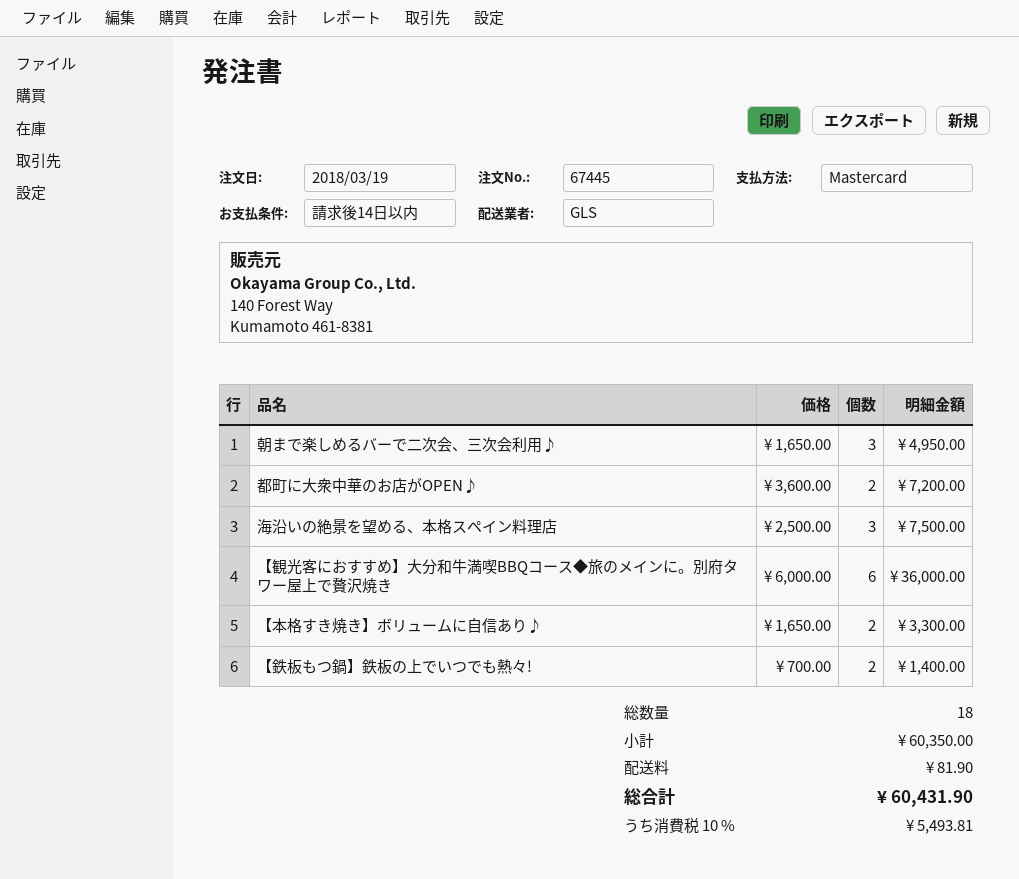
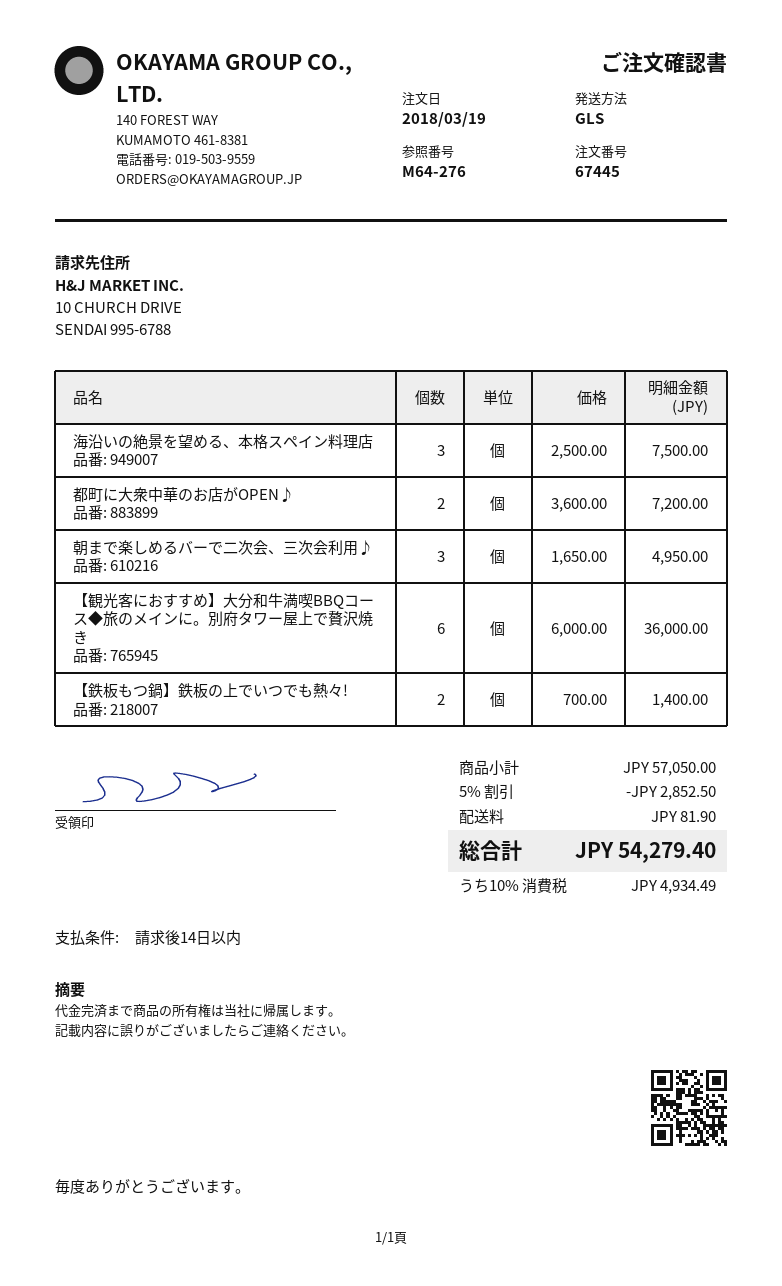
【本格すき焼き】ボリュームに自信あり♪: 2 x 1650.00 = 3300.00 -> none
subtotal: 60350.00 -> 57050.00
discount: none -> 5% = 2852.50
tax: 10% = 5493.81 -> 10% = 4934.49
total: 60431.90 -> 54279.40

